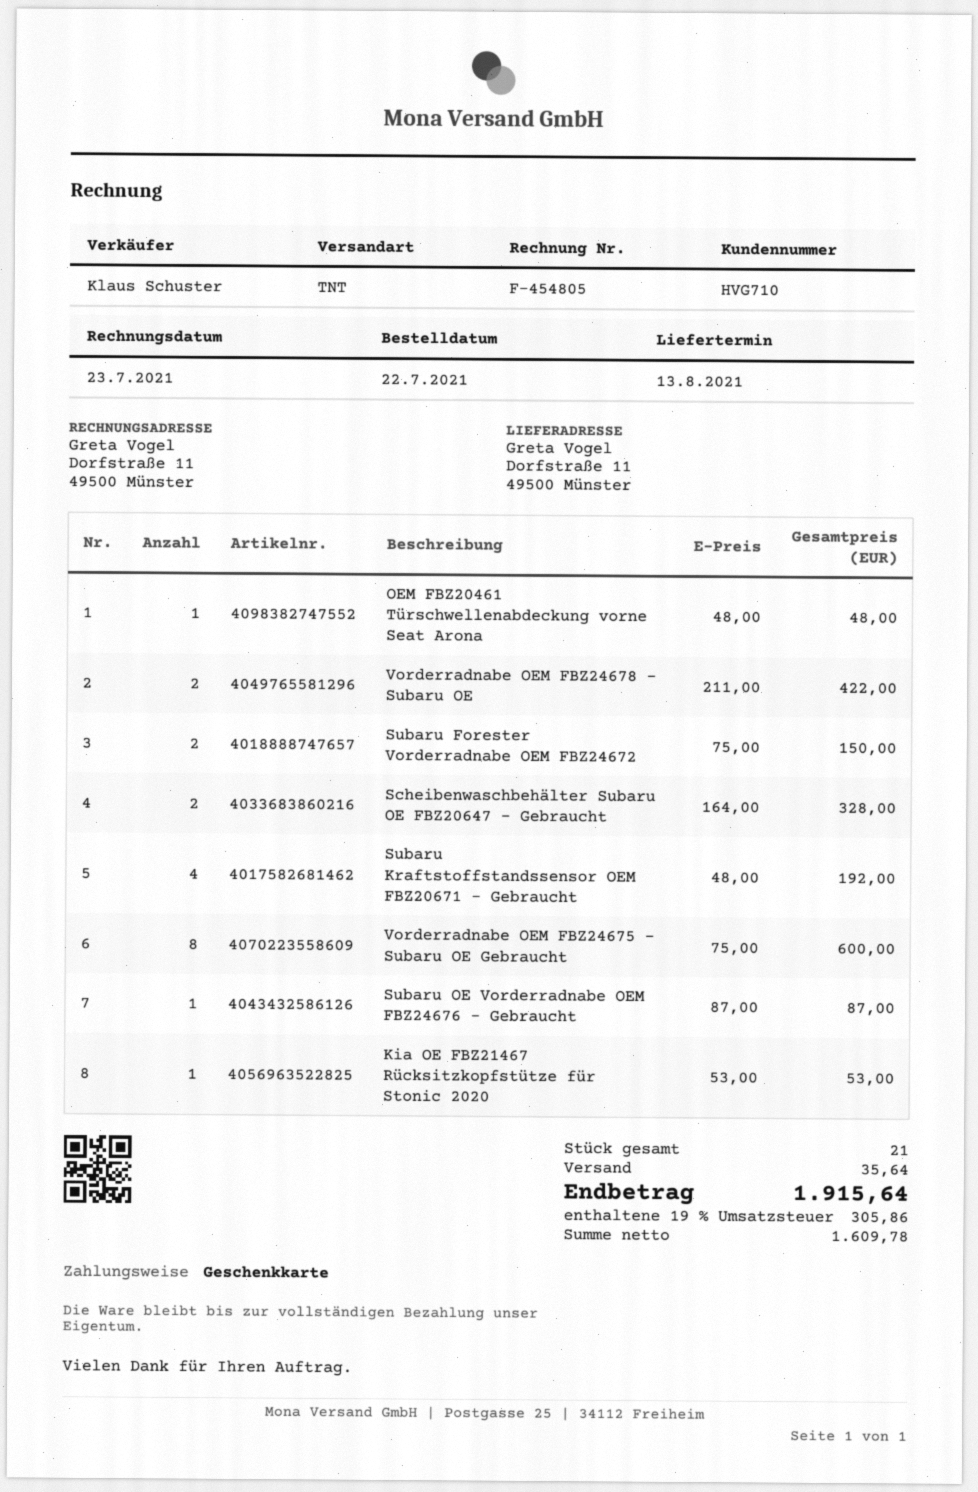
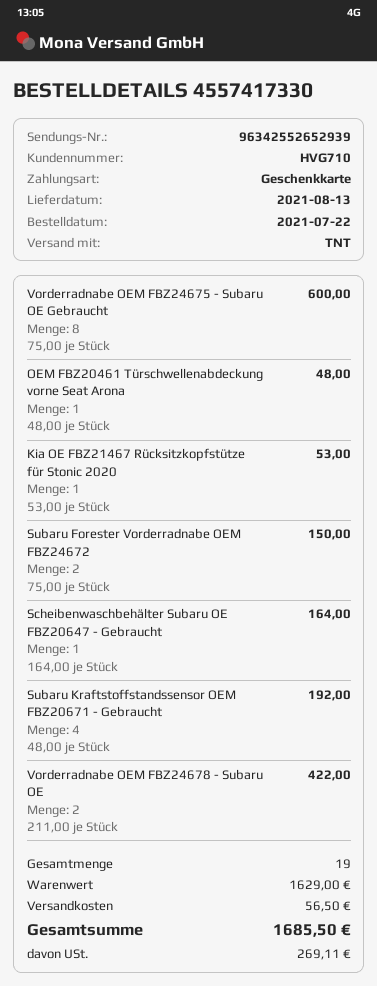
Scheibenwaschbehälter Subaru OE FBZ20647 - Gebraucht: 2 x 164.00 = 328.00 -> 1 x 164.00 = 164.00
Subaru OE Vorderradnabe OEM FBZ24676 - Gebraucht: 1 x 87.00 = 87.00 -> none
total quantity: 21 -> 19
shipping: 35.64 -> 56.50
tax: 305.86 -> 269.11
total: 1915.64 -> 1685.50

